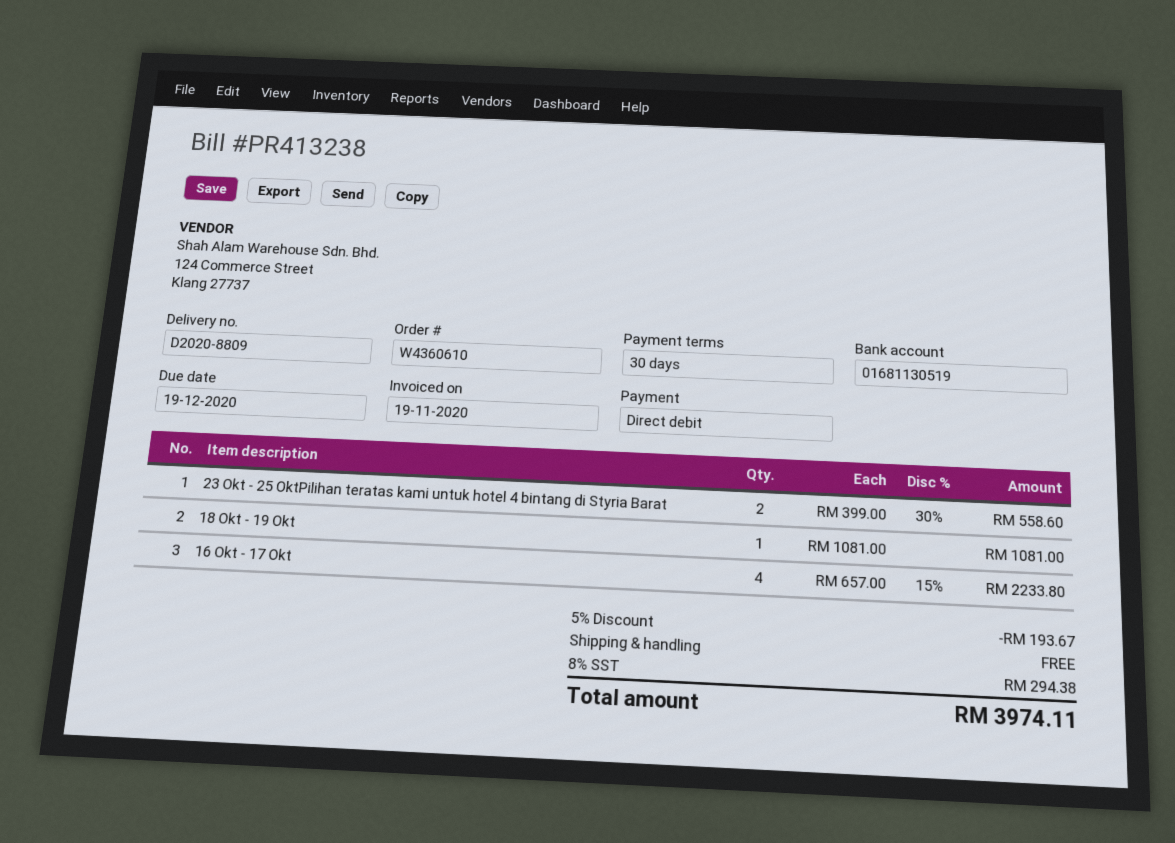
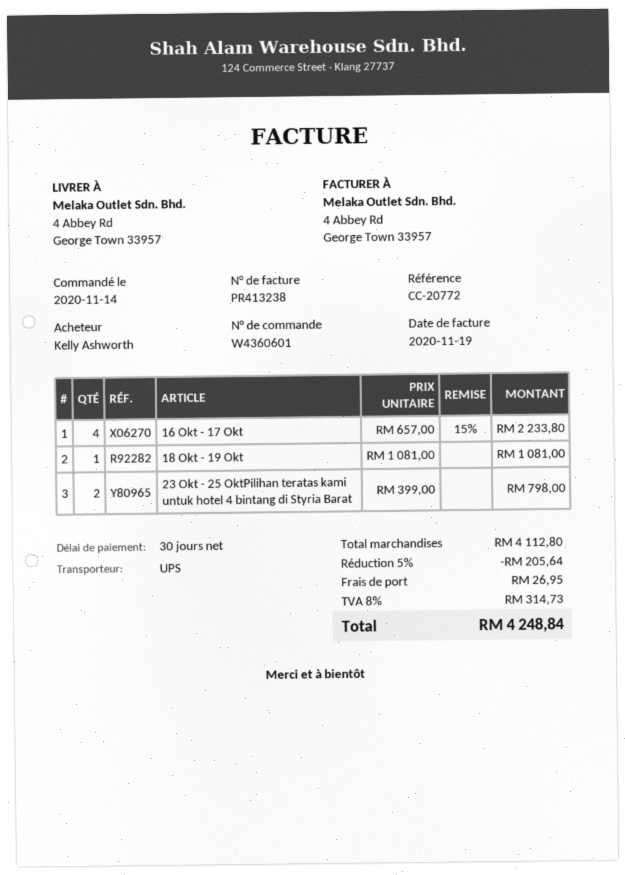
order number: W4360610 -> W4360601
23 Okt - 25 OktPilihan teratas kami untuk hotel 4 bintang di Styria Barat: 2 x 399.00 - 30% = 558.60 -> 2 x 399.00 = 798.00
discount: 5% = 193.67 -> 5% = 205.64
shipping: 0.00 -> 26.95
tax: 8% = 294.38 -> 8% = 314.73
total: 3974.11 -> 4248.84

